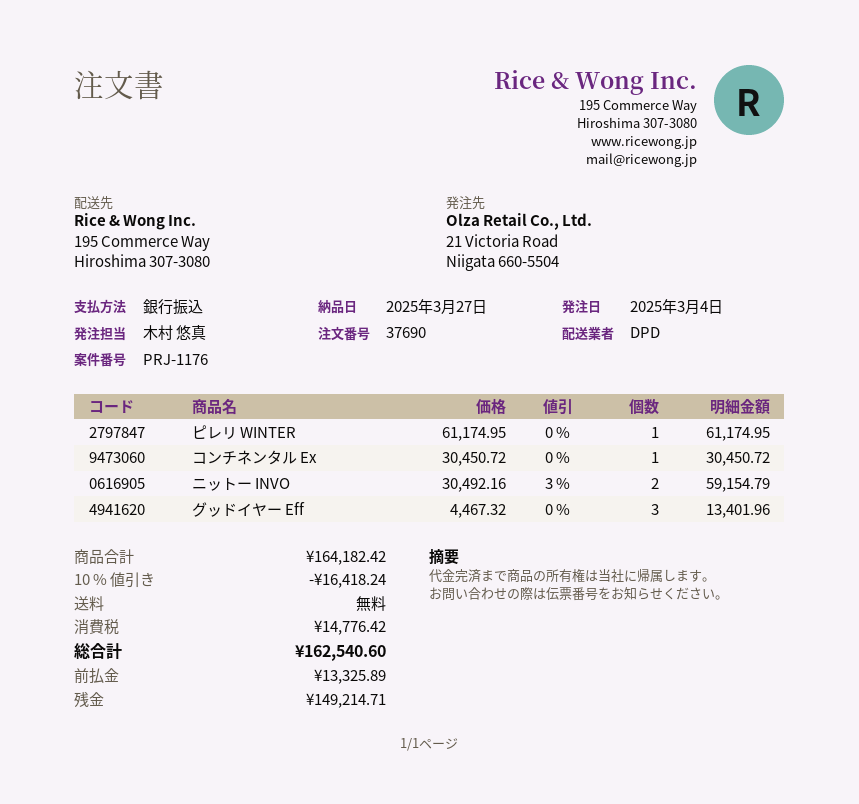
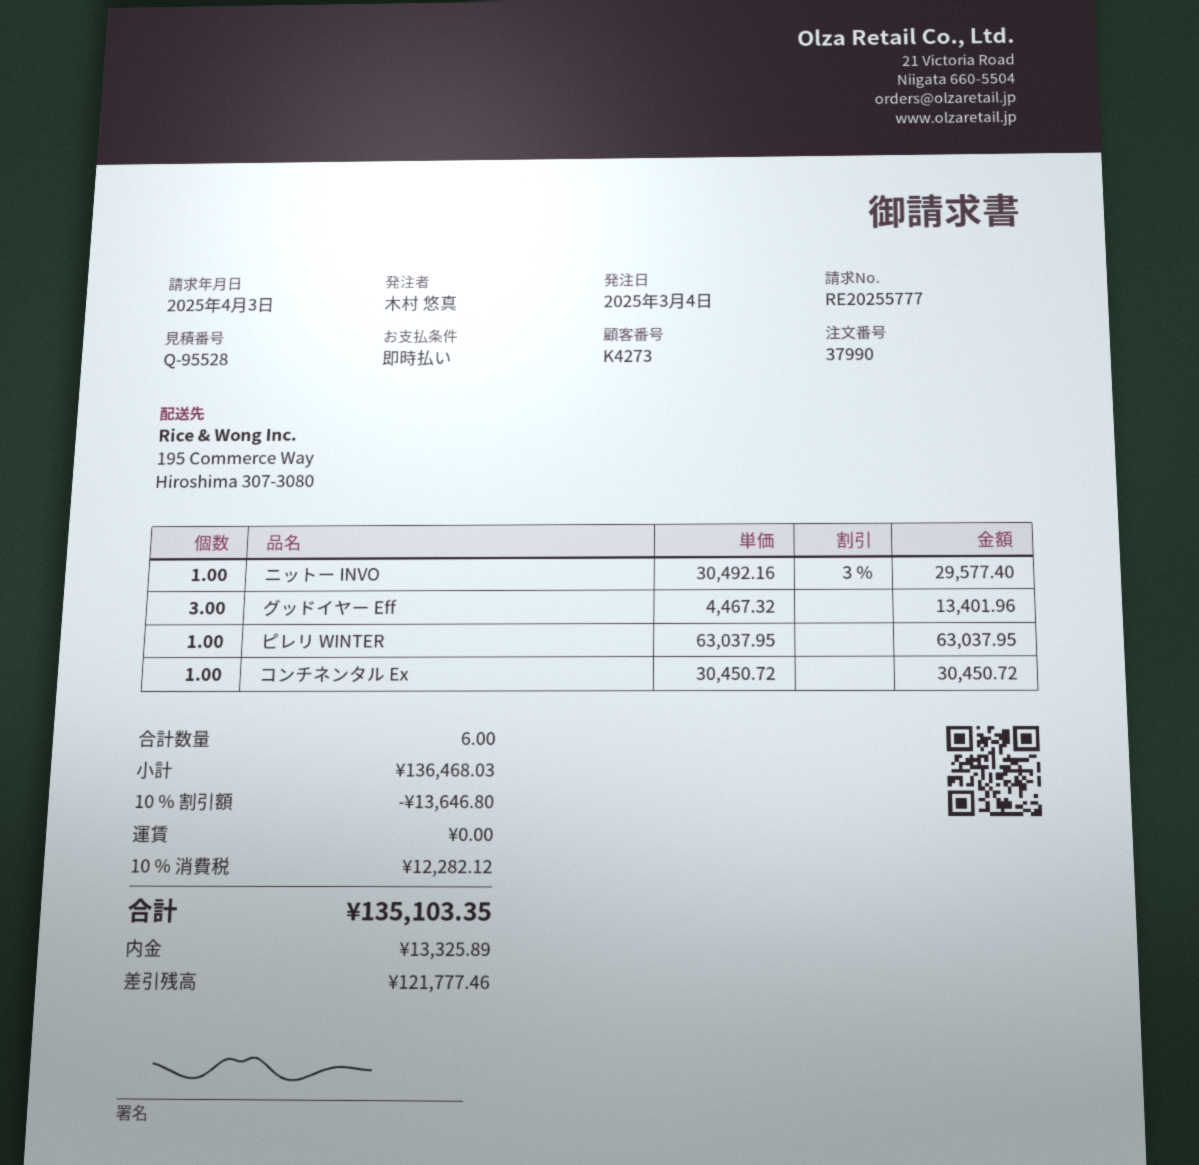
order number: 37690 -> 37990
ピレリ WINTER: 1 x 61174.95 = 61174.95 -> 1 x 63037.95 = 63037.95
ニットー INVO: 2 x 30492.16 - 3% = 59154.79 -> 1 x 30492.16 - 3% = 29577.40
subtotal: 164182.42 -> 136468.03
discount: 10% = 16418.24 -> 10% = 13646.80
tax: 14776.42 -> 12282.12
total: 162540.60 -> 135103.35
balance: 149214.71 -> 121777.46

